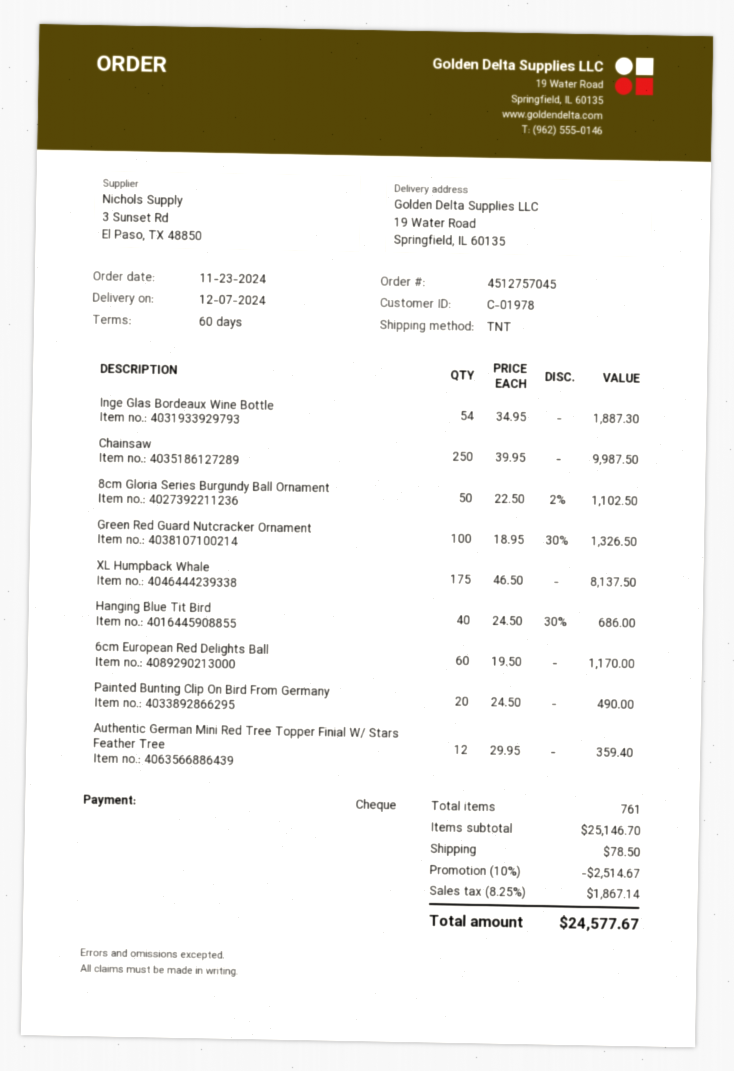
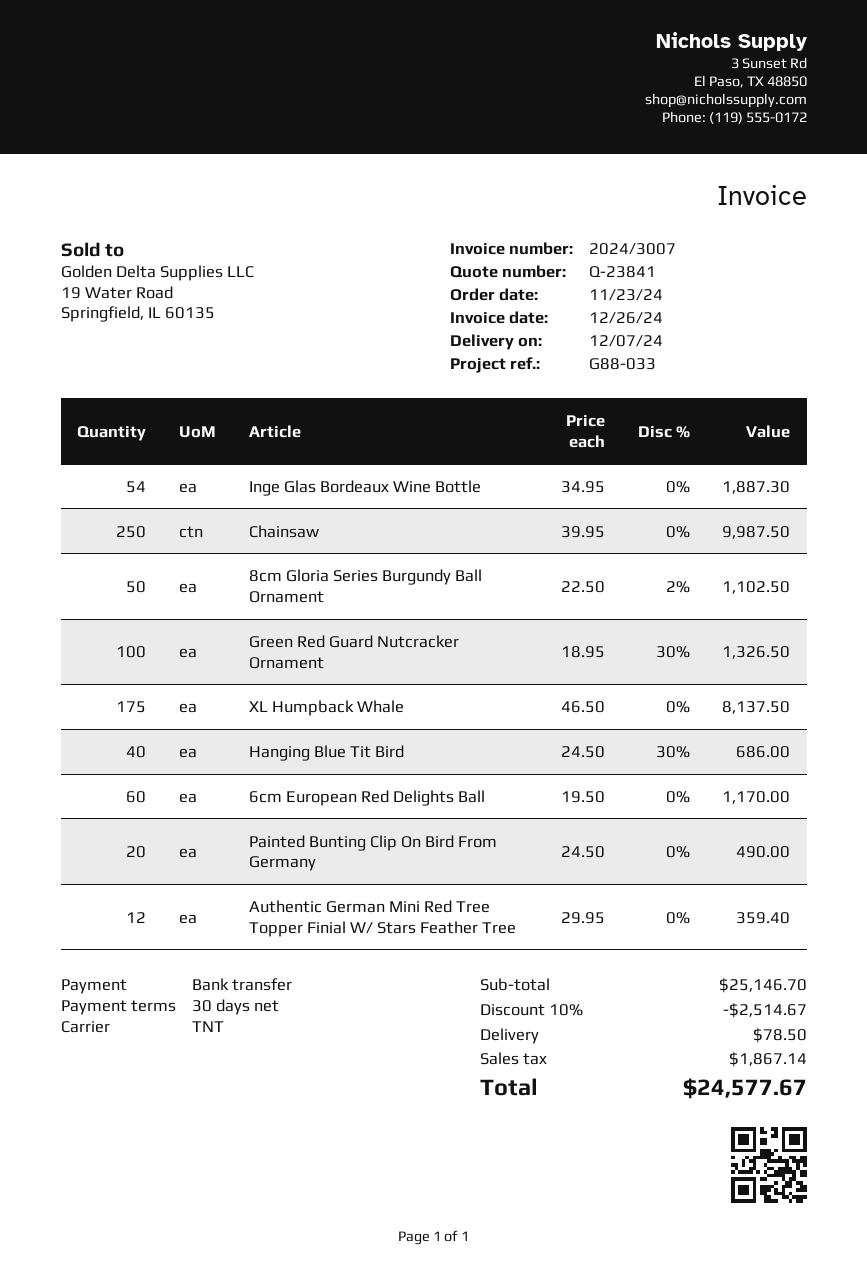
payment terms: 60 days -> 30 days
payment method: cheque -> bank transfer

